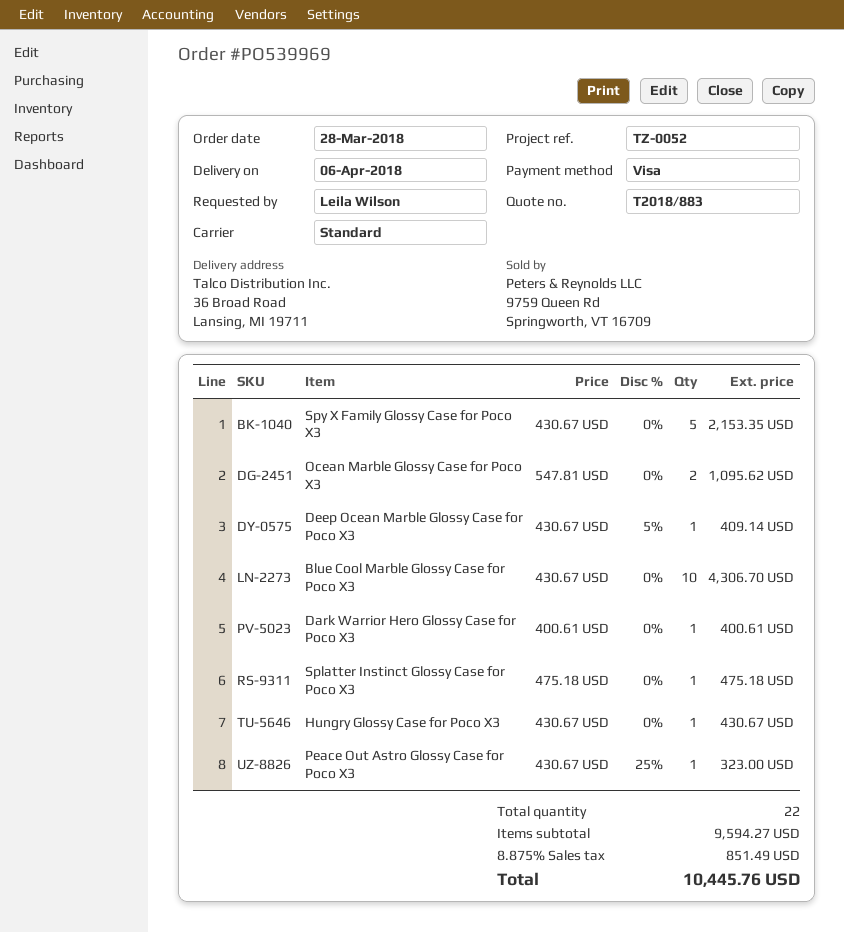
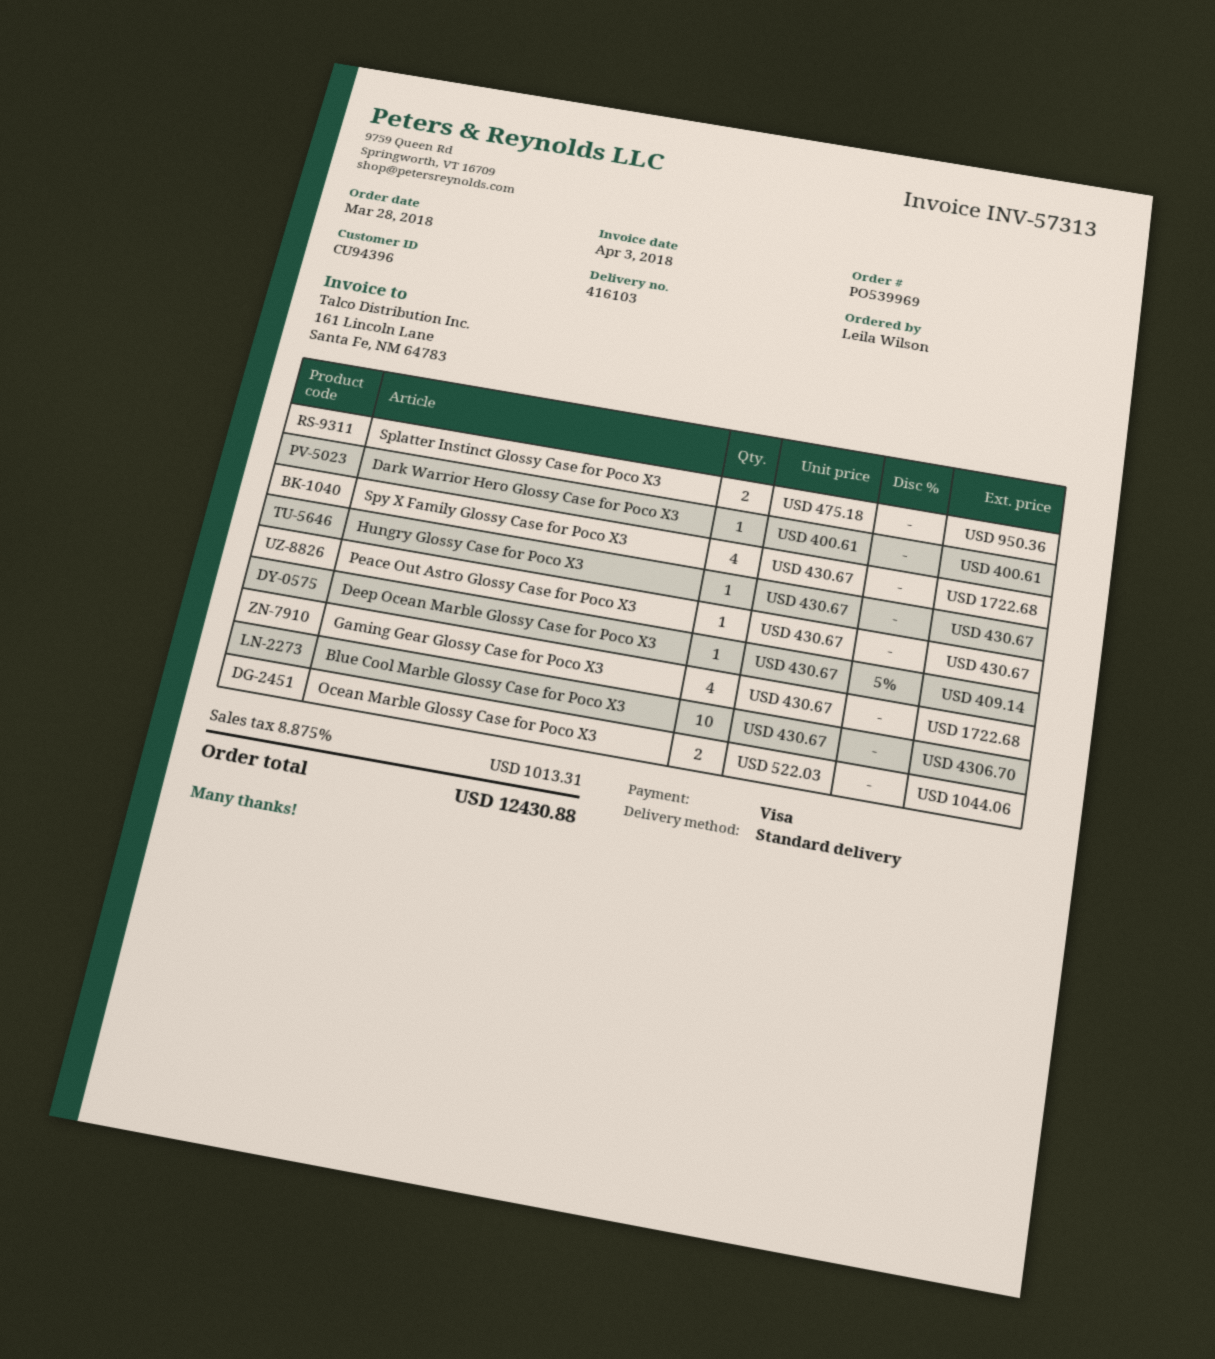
Spy X Family Glossy Case for Poco X3: 5 x 430.67 = 2153.35 -> 4 x 430.67 = 1722.68
Ocean Marble Glossy Case for Poco X3: 2 x 547.81 = 1095.62 -> 2 x 522.03 = 1044.06
Splatter Instinct Glossy Case for Poco X3: 1 x 475.18 = 475.18 -> 2 x 475.18 = 950.36
Peace Out Astro Glossy Case for Poco X3: 1 x 430.67 - 25% = 323.00 -> 1 x 430.67 = 430.67
Gaming Gear Glossy Case for Poco X3: none -> 4 x 430.67 = 1722.68
tax: 8.875% = 851.49 -> 8.875% = 1013.31
total: 10445.76 -> 12430.88

